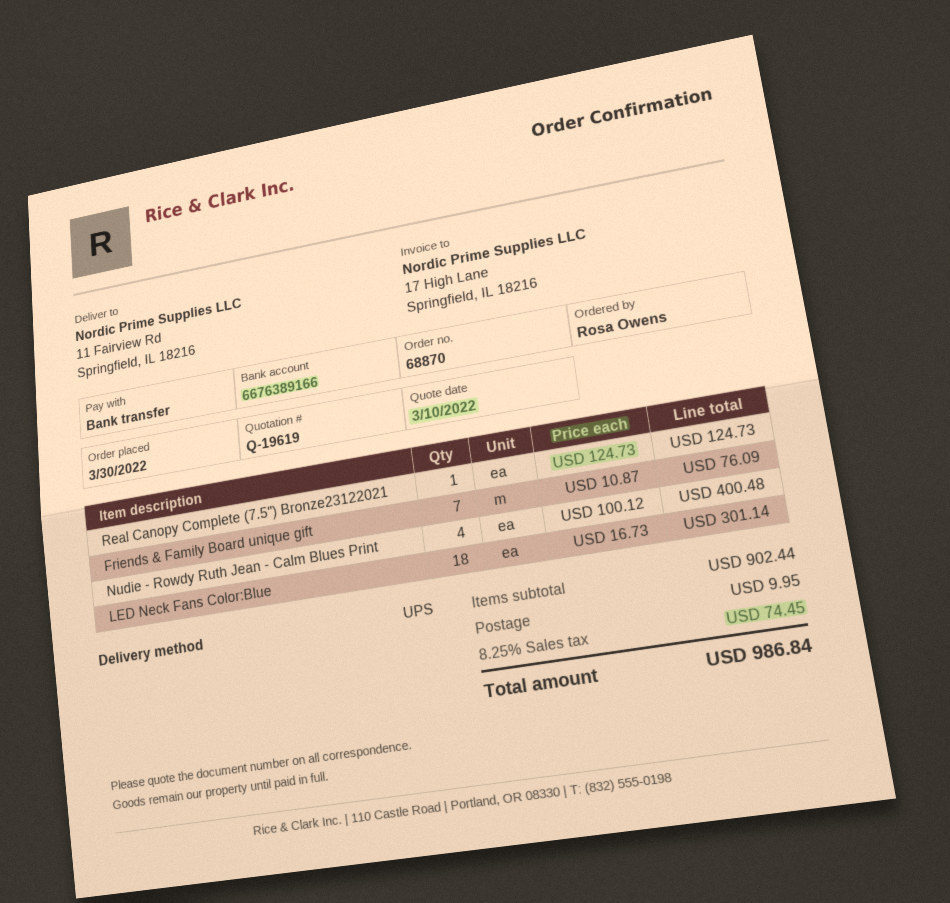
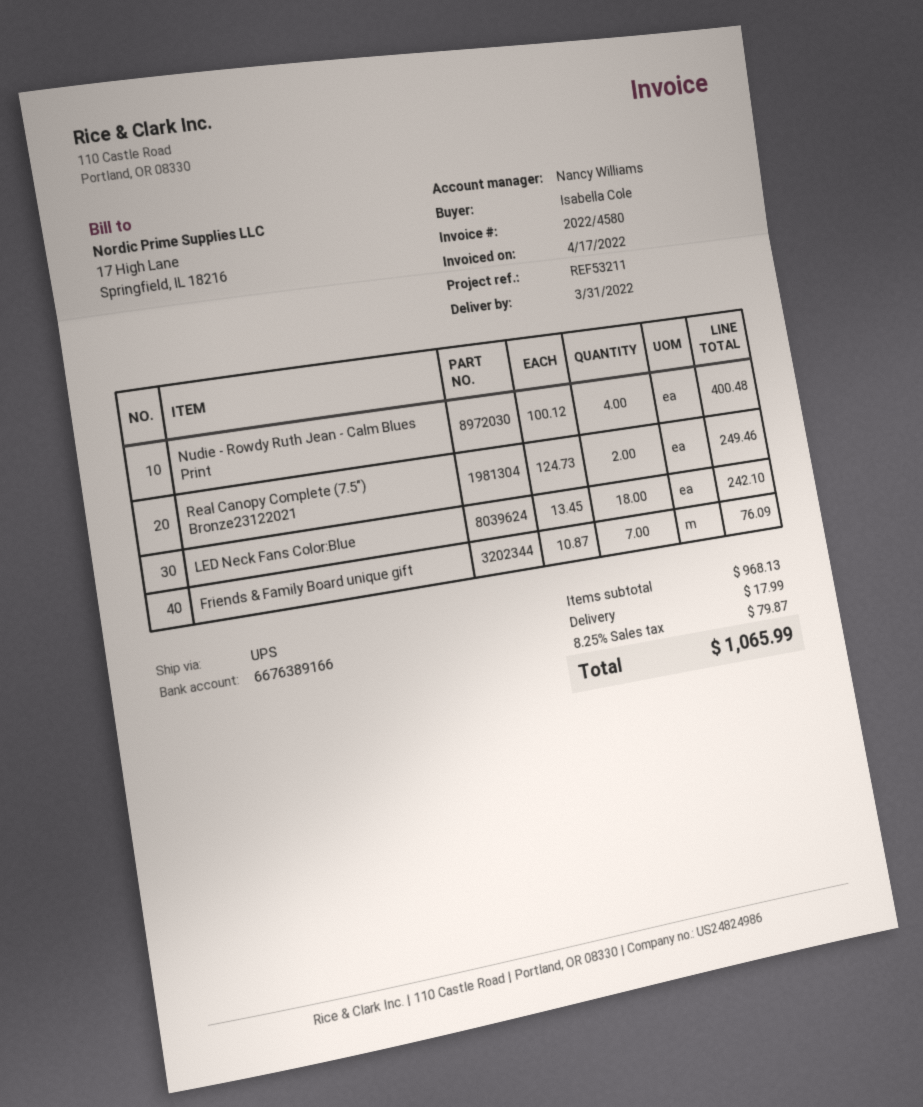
ordered by: Rosa Owens -> Isabella Cole
Real Canopy Complete (7.5") Bronze23122021: 1 x 124.73 = 124.73 -> 2 x 124.73 = 249.46
LED Neck Fans Color:Blue: 18 x 16.73 = 301.14 -> 18 x 13.45 = 242.10
subtotal: 902.44 -> 968.13
shipping: 9.95 -> 17.99
tax: 8.25% = 74.45 -> 8.25% = 79.87
total: 986.84 -> 1065.99

